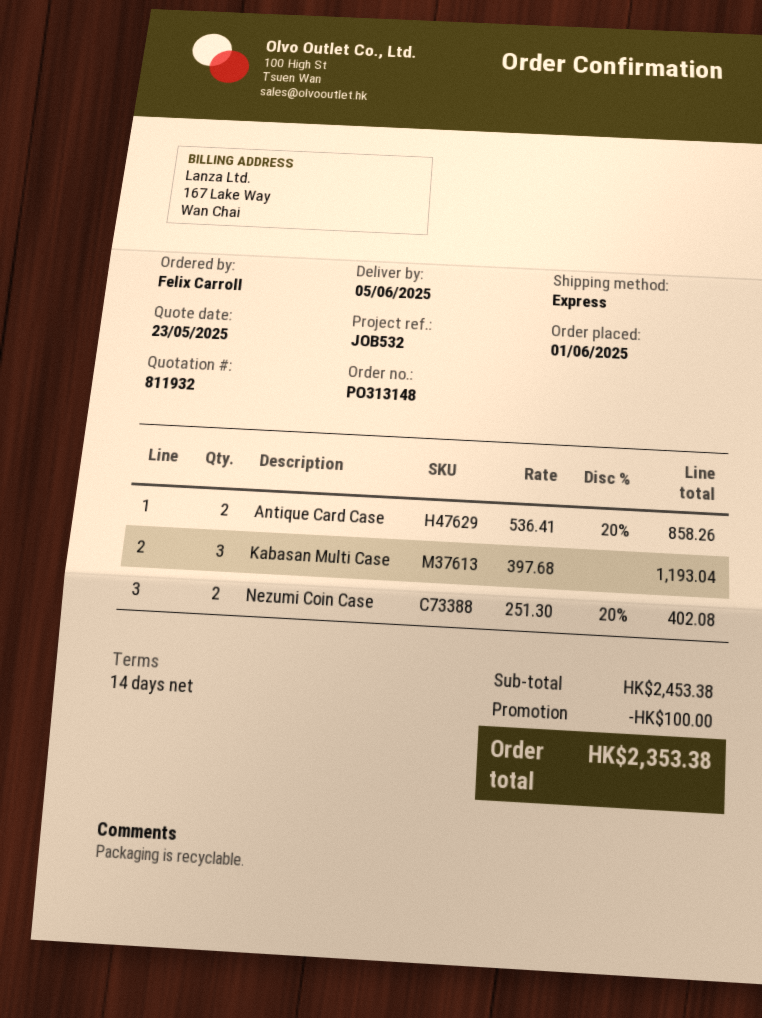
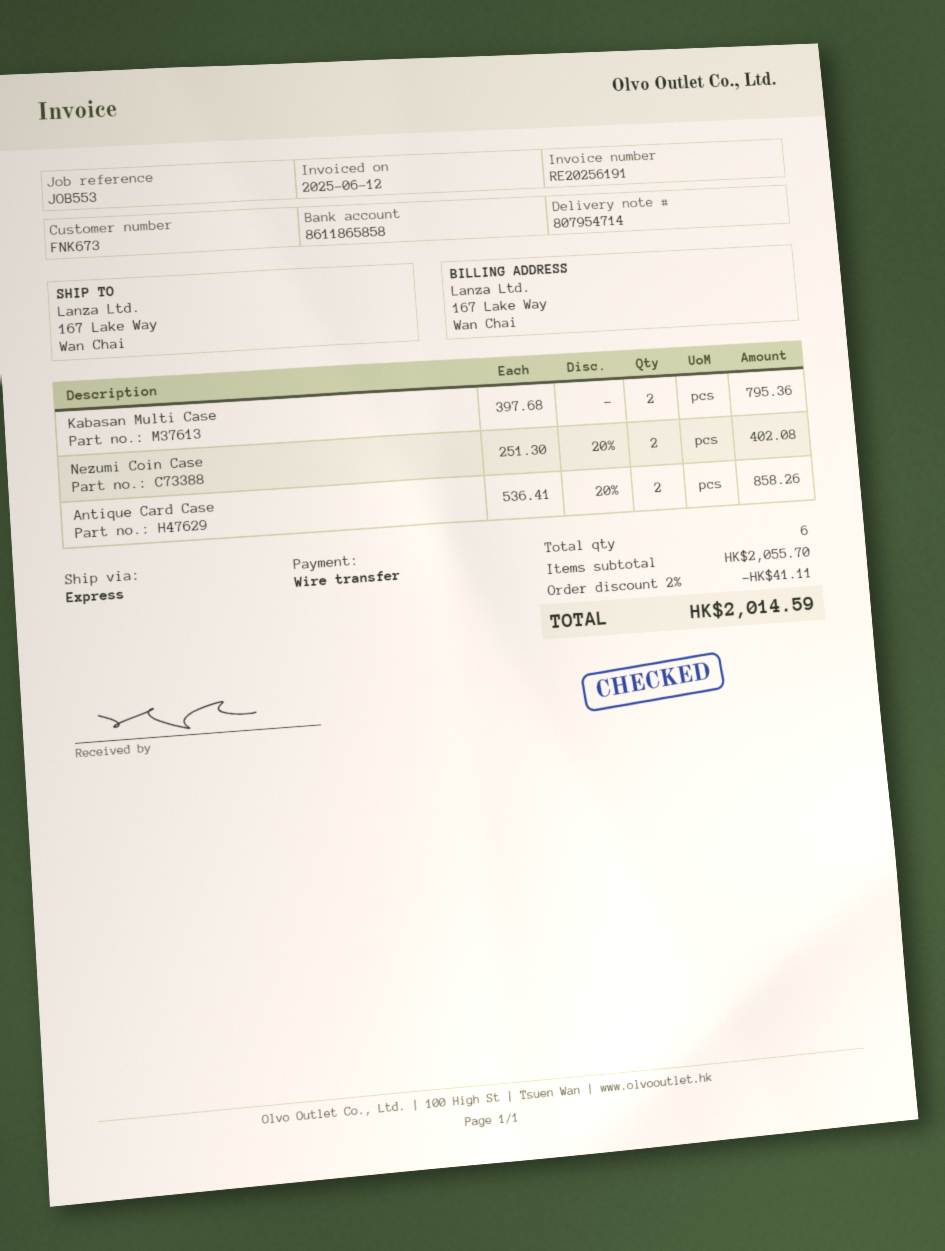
reference: JOB532 -> JOB553
Kabasan Multi Case: 3 x 397.68 = 1193.04 -> 2 x 397.68 = 795.36
subtotal: 2453.38 -> 2055.70
discount: 100.00 -> 41.11
total: 2353.38 -> 2014.59

